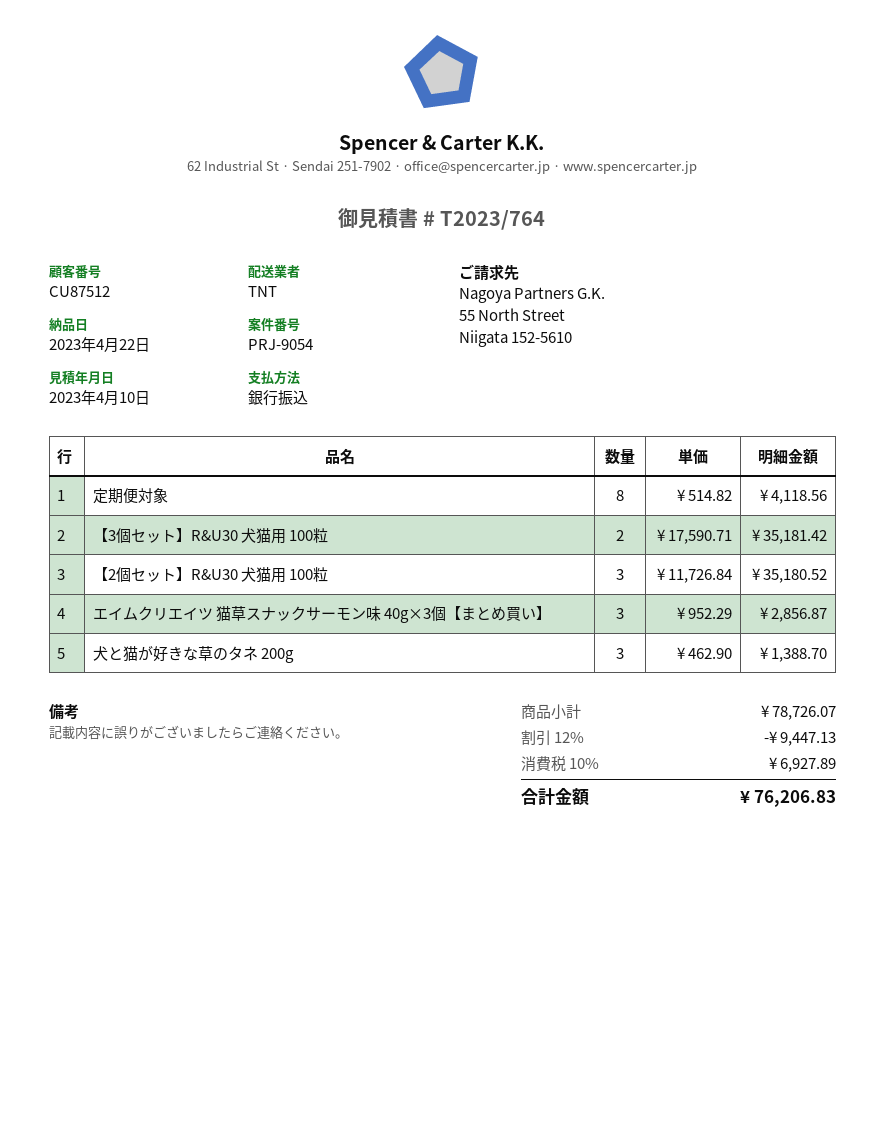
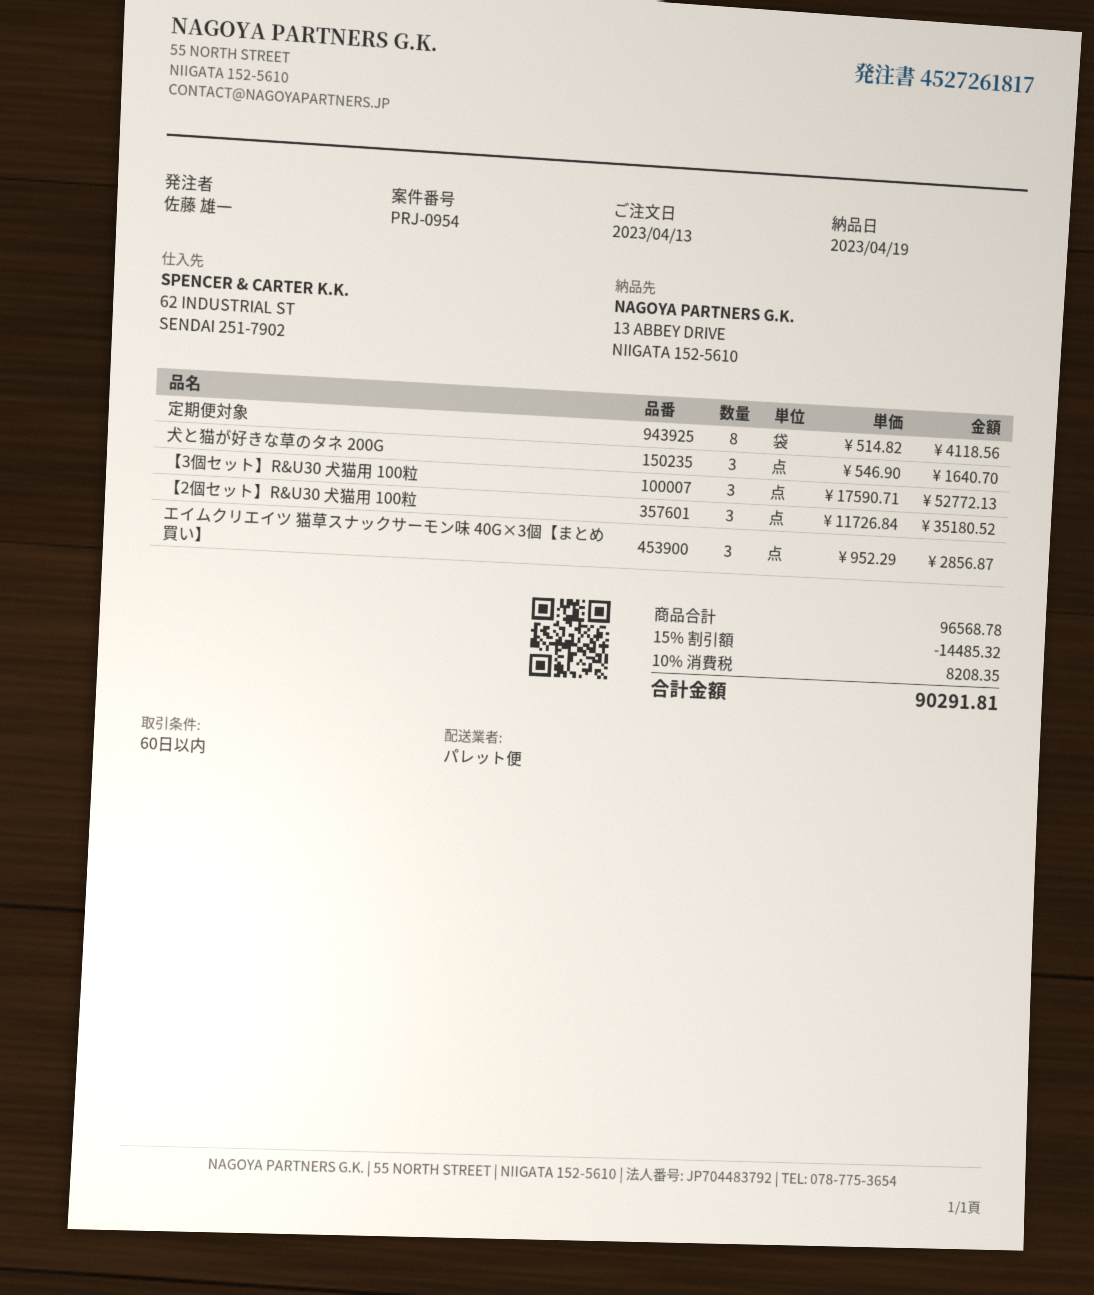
delivery date: 2023-04-22 -> 2023-04-19
reference: PRJ-9054 -> PRJ-0954
shipping method: TNT -> pallet freight
【3個セット】R&U30 犬猫用 100粒: 2 x 17590.71 = 35181.42 -> 3 x 17590.71 = 52772.13
犬と猫が好きな草のタネ 200g: 3 x 462.90 = 1388.70 -> 3 x 546.90 = 1640.70
subtotal: 78726.07 -> 96568.78
discount: 12% = 9447.13 -> 15% = 14485.32
tax: 10% = 6927.89 -> 10% = 8208.35
total: 76206.83 -> 90291.81

